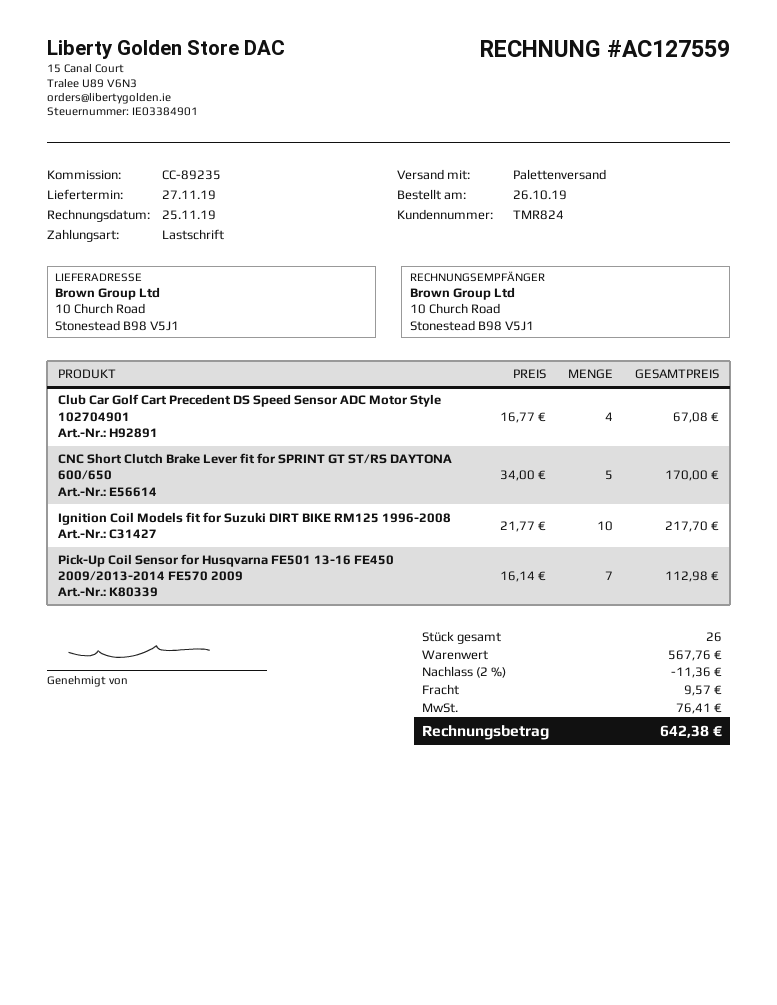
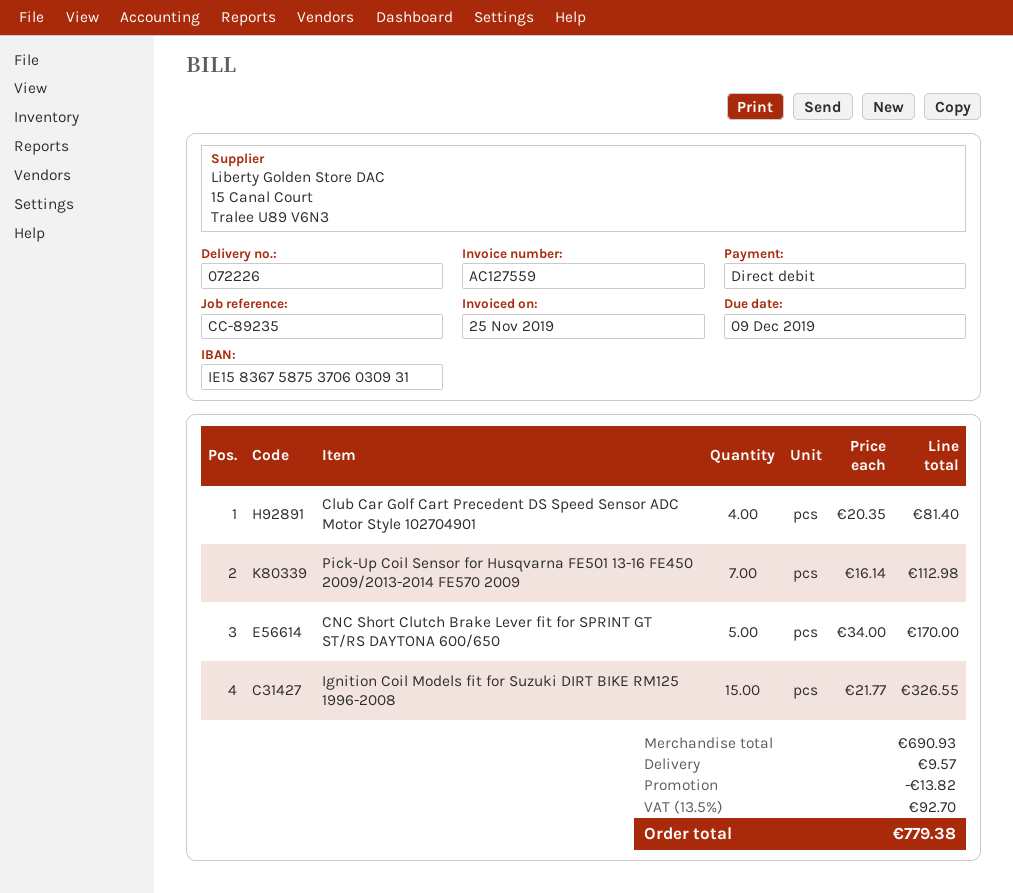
Club Car Golf Cart Precedent DS Speed Sensor ADC Motor Style 102704901: 4 x 16.77 = 67.08 -> 4 x 20.35 = 81.40
Ignition Coil Models fit for Suzuki DIRT BIKE RM125 1996-2008: 10 x 21.77 = 217.70 -> 15 x 21.77 = 326.55
subtotal: 567.76 -> 690.93
discount: 11.36 -> 13.82
tax: 76.41 -> 92.70
total: 642.38 -> 779.38

